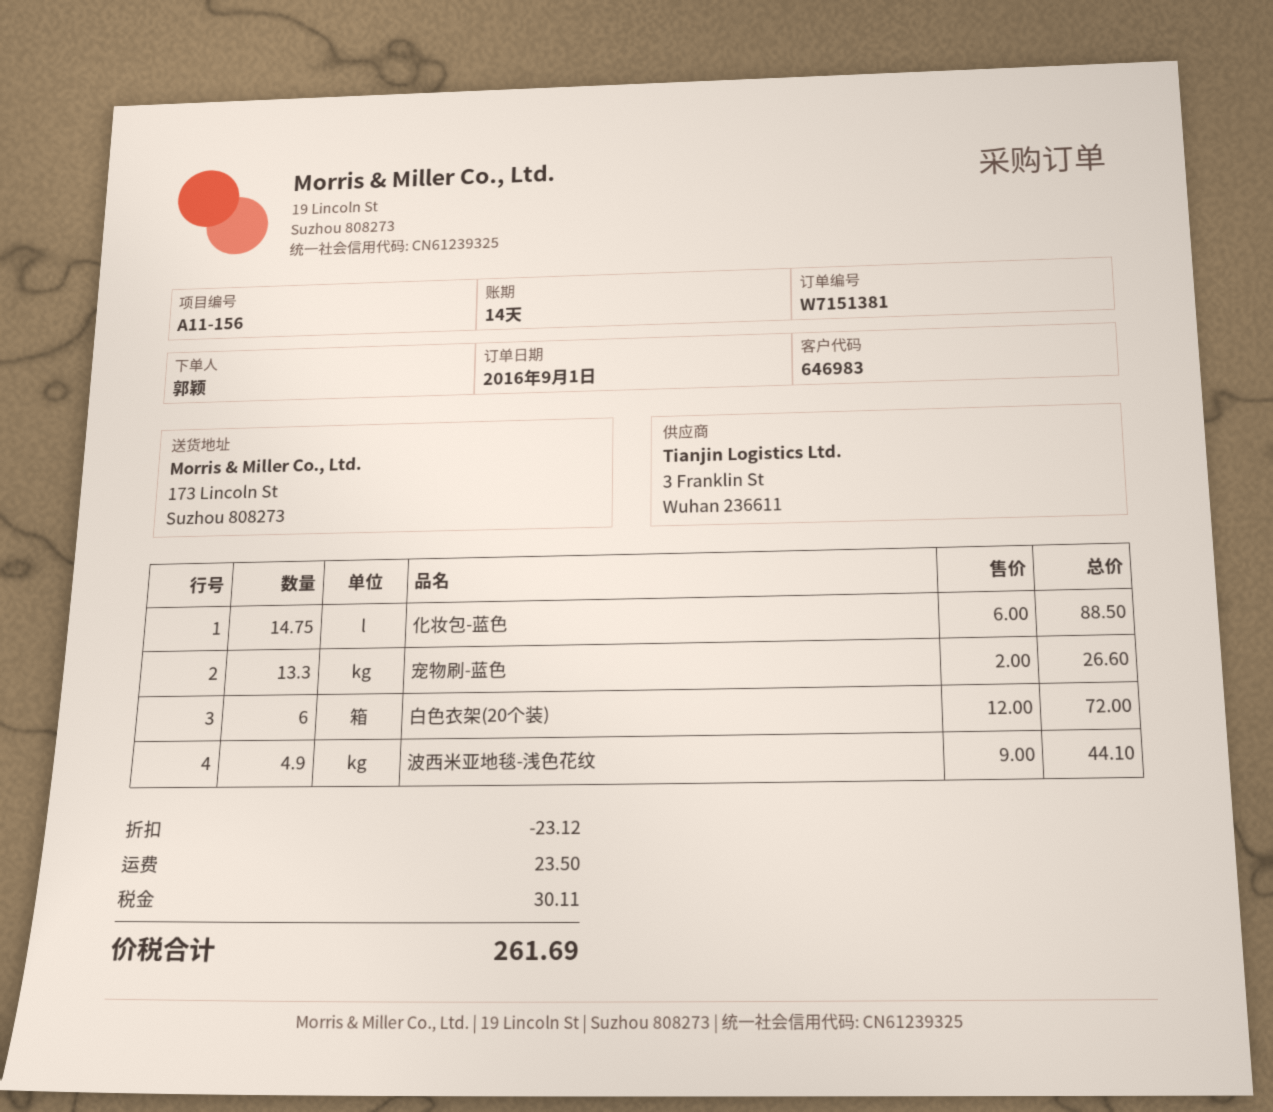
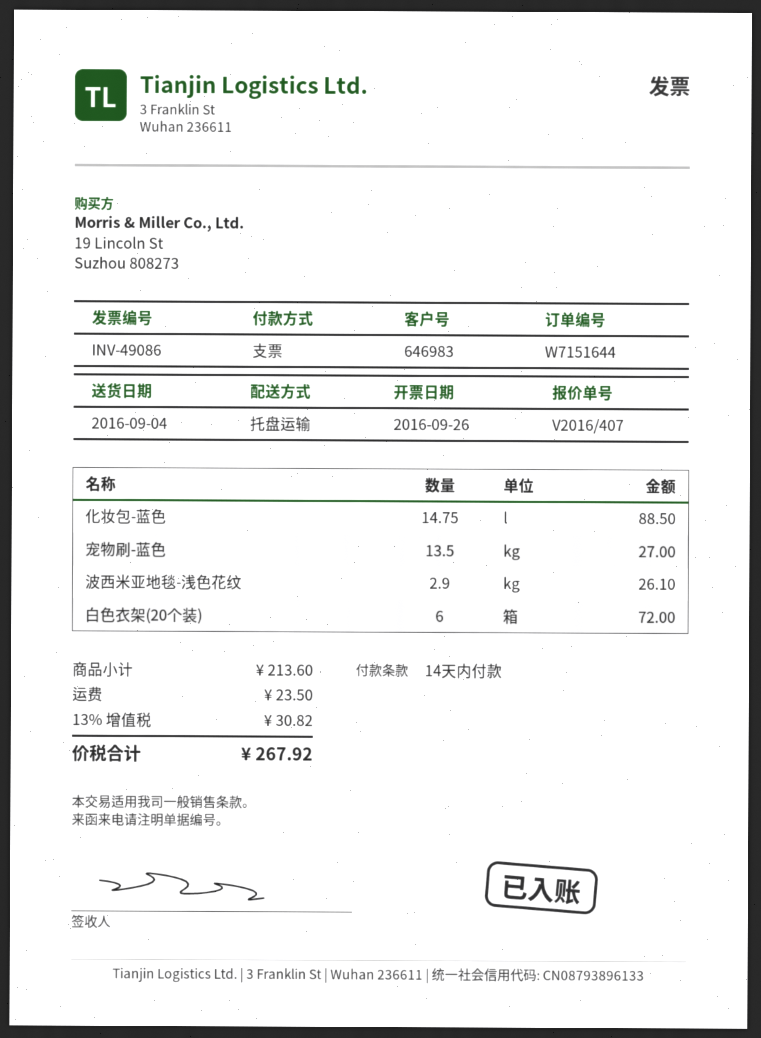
order number: W7151381 -> W7151644
宠物刷-蓝色: 13.3 for 26.60 -> 13.5 for 27.00
波西米亚地毯-浅色花纹: 4.9 for 44.10 -> 2.9 for 26.10
discount: 23.12 -> none
tax: 30.11 -> 30.82
total: 261.69 -> 267.92

